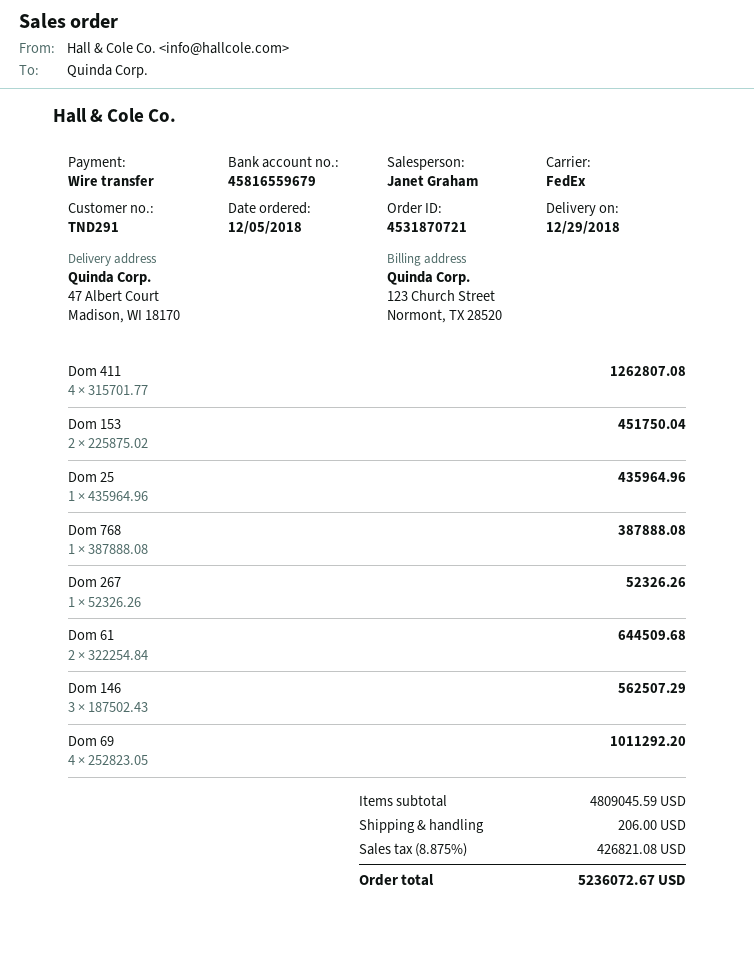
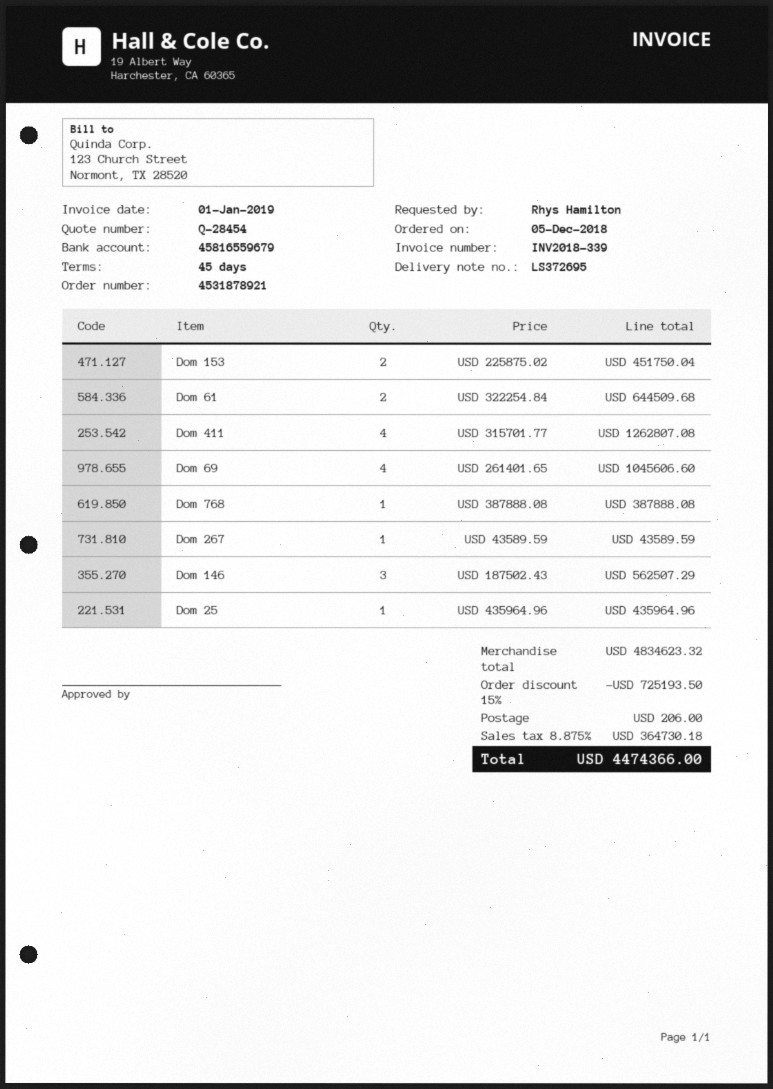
order number: 4531870721 -> 4531878921
Dom 267: 1 x 52326.26 = 52326.26 -> 1 x 43589.59 = 43589.59
Dom 69: 4 x 252823.05 = 1011292.20 -> 4 x 261401.65 = 1045606.60
subtotal: 4809045.59 -> 4834623.32
discount: none -> 15% = 725193.50
tax: 8.875% = 426821.08 -> 8.875% = 364730.18
total: 5236072.67 -> 4474366.00

